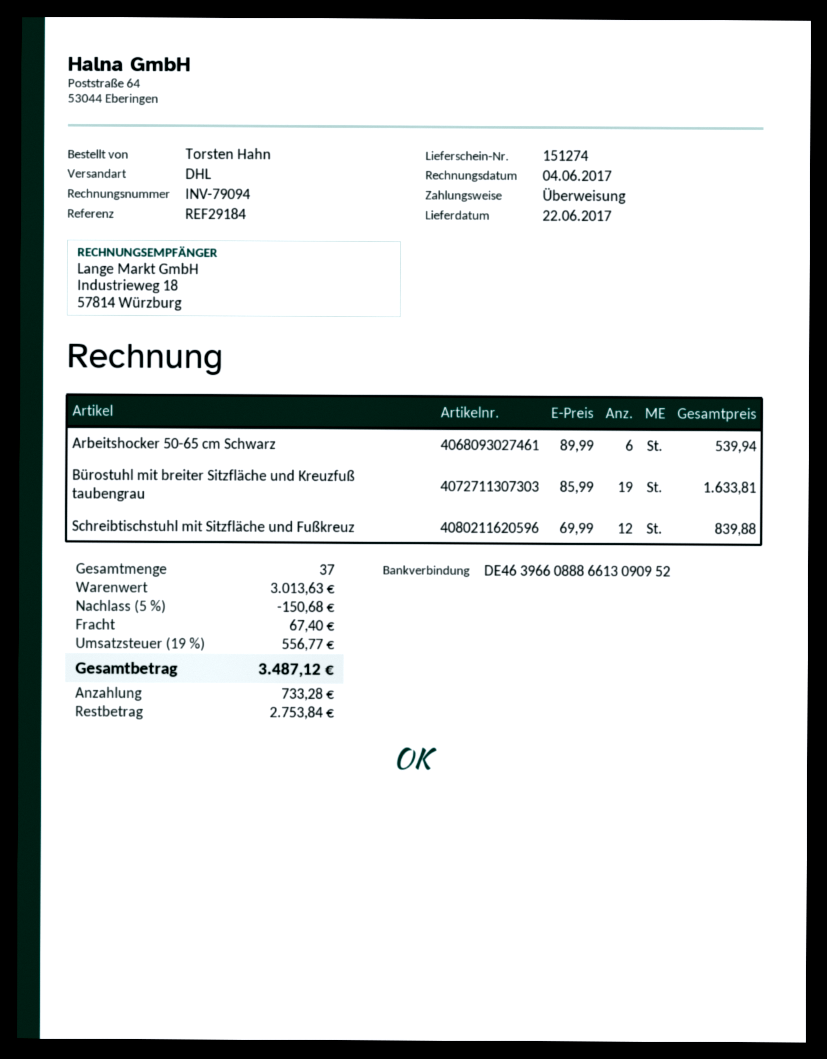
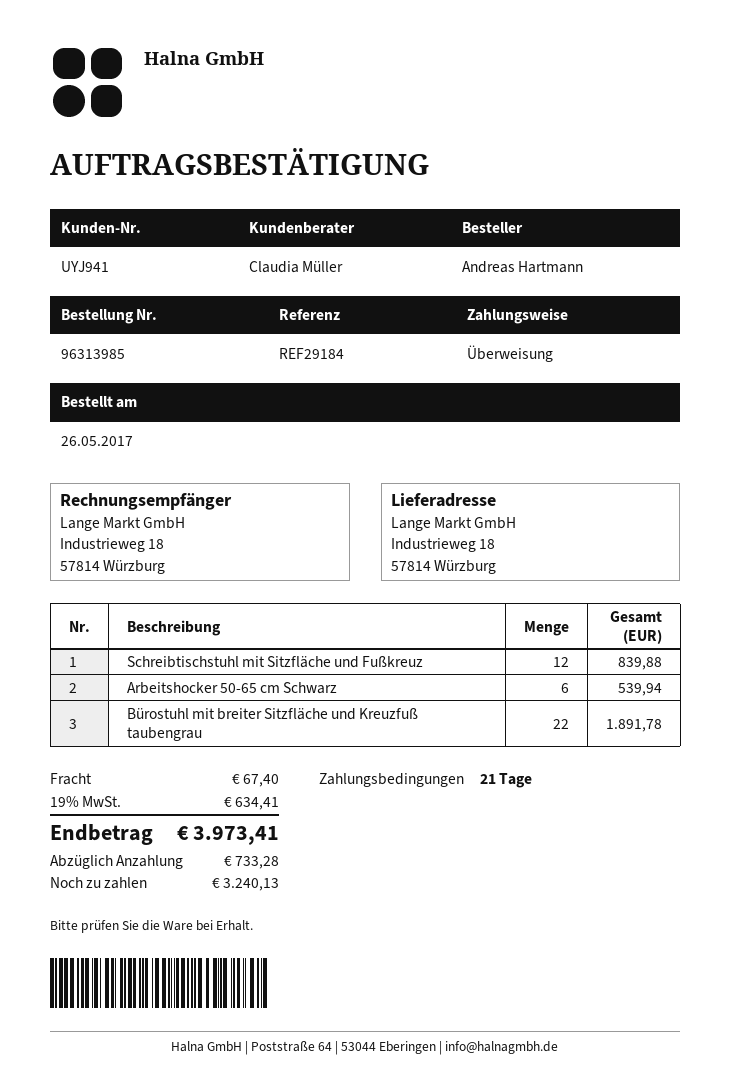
ordered by: Torsten Hahn -> Andreas Hartmann
Bürostuhl mit breiter Sitzfläche und Kreuzfuß taubengrau: 19 for 1633.81 -> 22 for 1891.78
discount: 5% = 150.68 -> none
tax: 19% = 556.77 -> 19% = 634.41
total: 3487.12 -> 3973.41
balance: 2753.84 -> 3240.13

